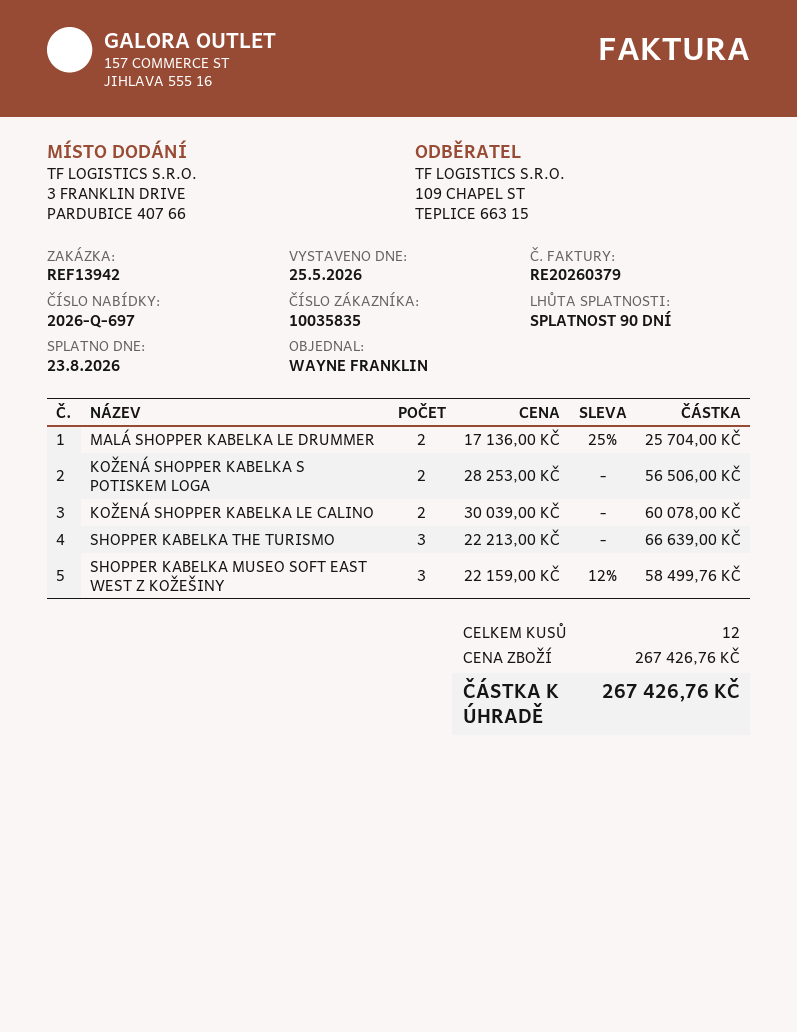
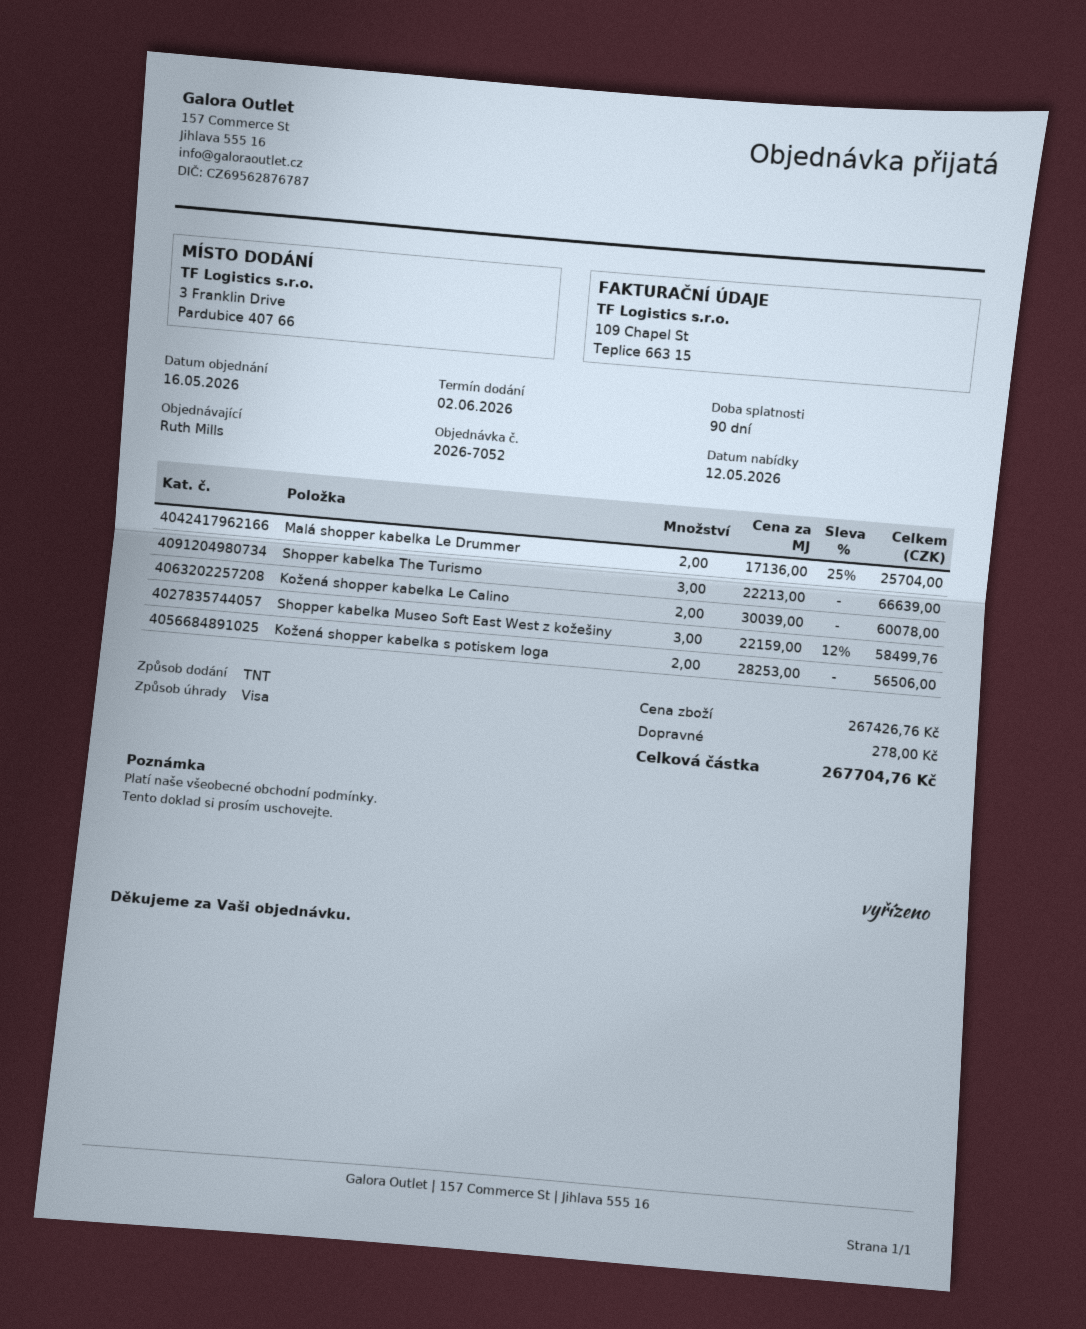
ordered by: WAYNE FRANKLIN -> Ruth Mills
shipping: none -> 278.00
total: 267426.76 -> 267704.76

